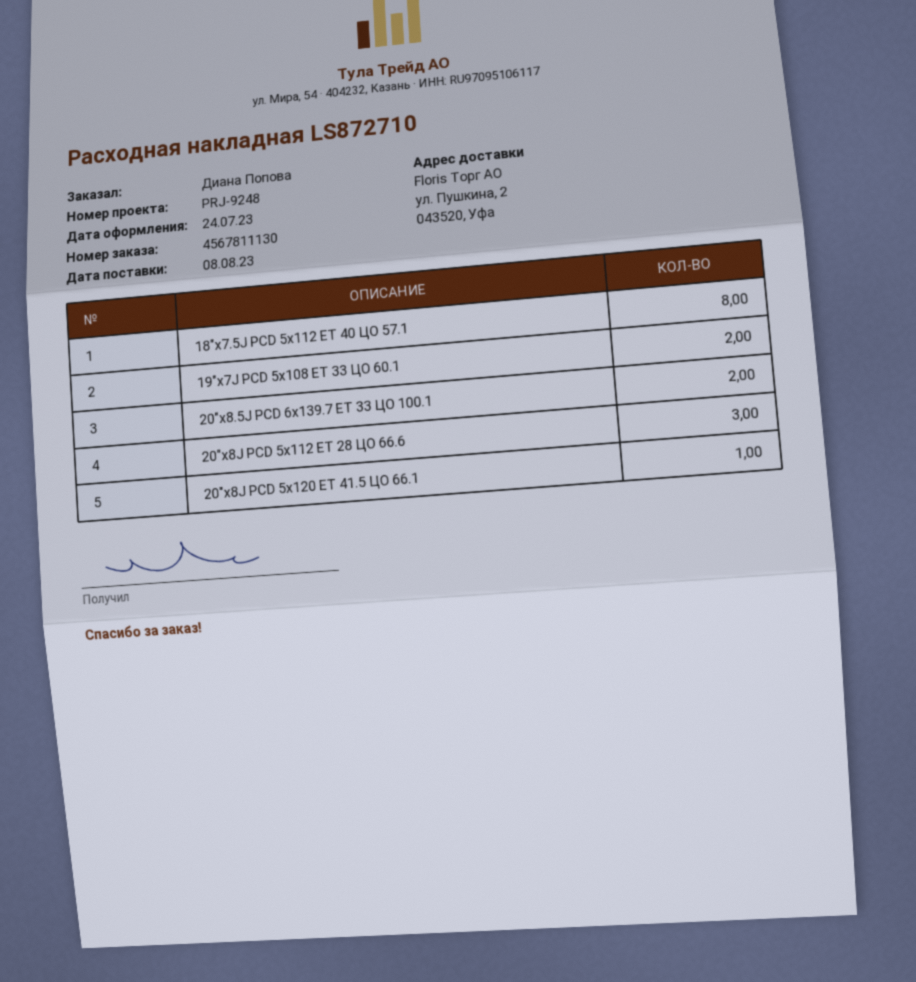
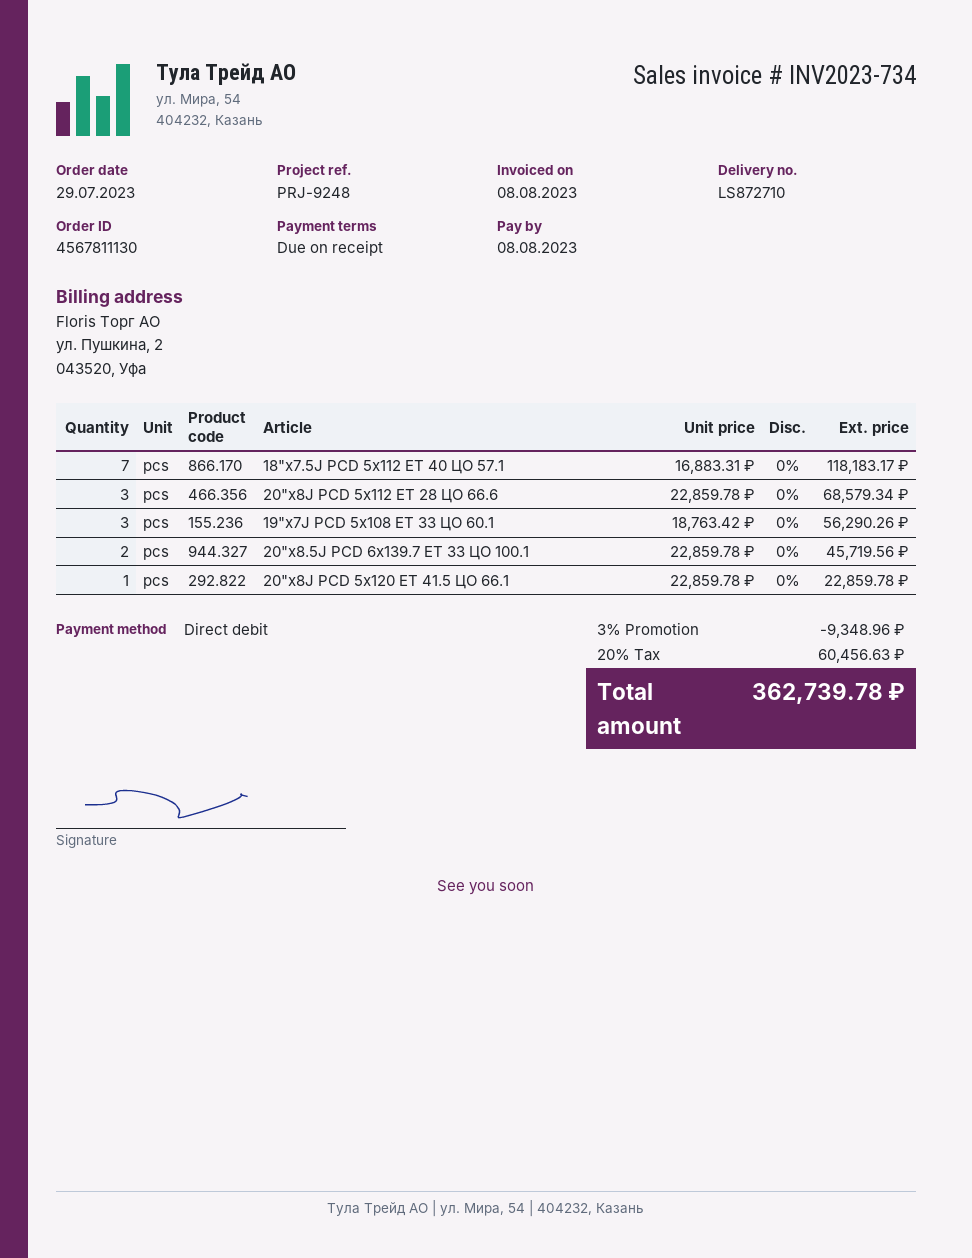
order date: 2023-07-24 -> 2023-07-29
18"x7.5J PCD 5x112 ЕТ 40 ЦО 57.1: 8 -> 7
19"x7J PCD 5x108 ЕТ 33 ЦО 60.1: 2 -> 3

